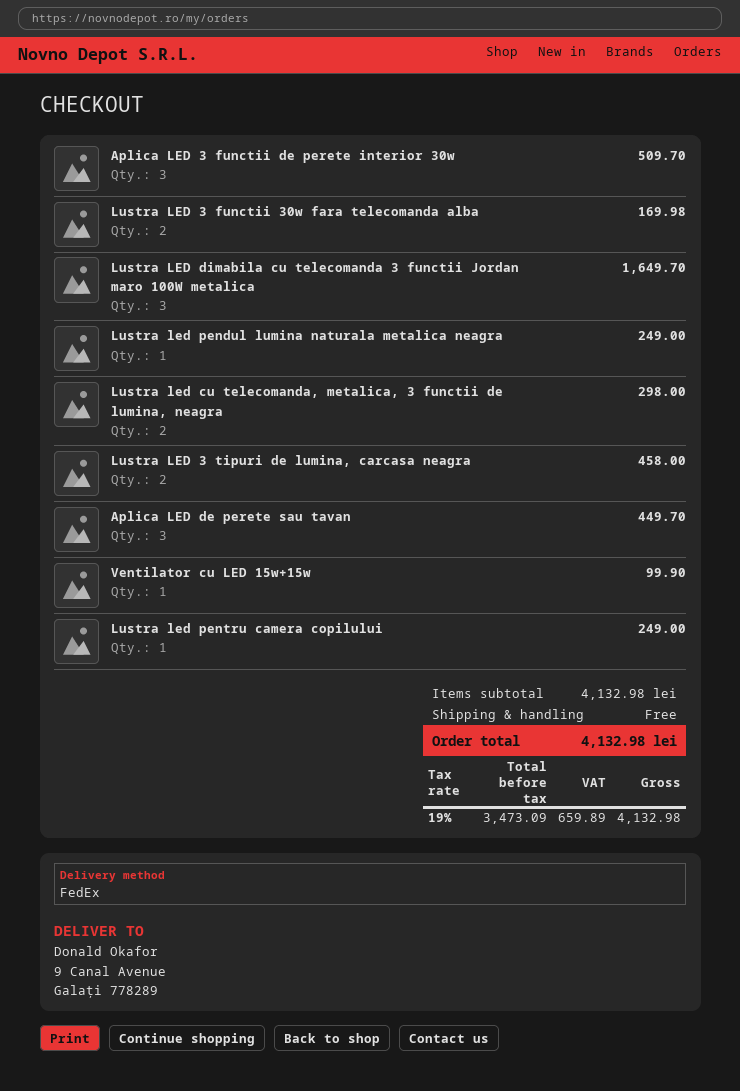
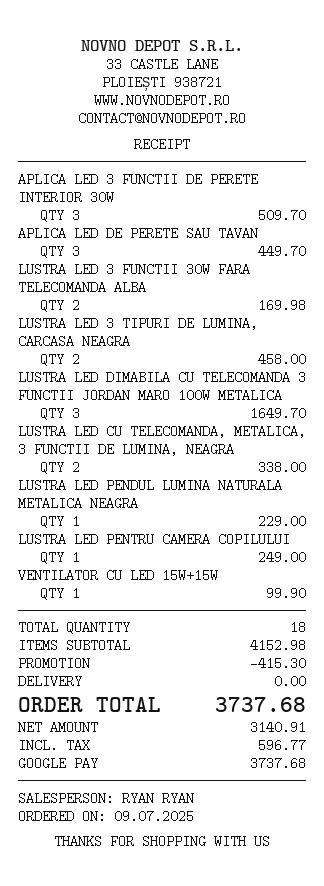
Lustra led pendul lumina naturala metalica neagra: 1 for 249.00 -> 1 for 229.00
Lustra led cu telecomanda, metalica, 3 functii de lumina, neagra: 2 for 298.00 -> 2 for 338.00
subtotal: 4132.98 -> 4152.98
discount: none -> 415.30
net: 3473.09 -> 3140.91
tax: 659.89 -> 596.77
total: 4132.98 -> 3737.68

